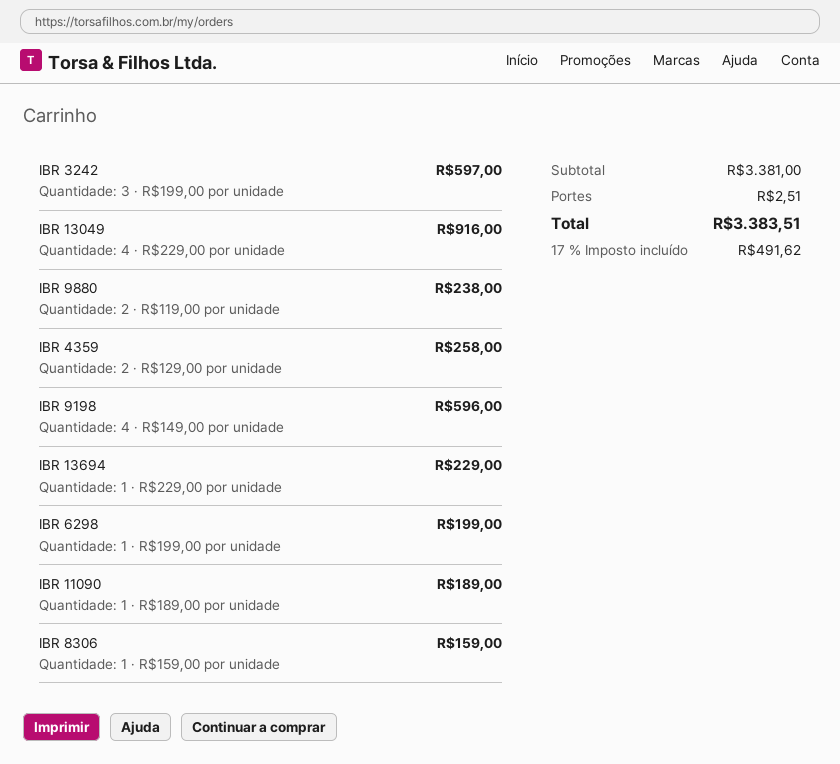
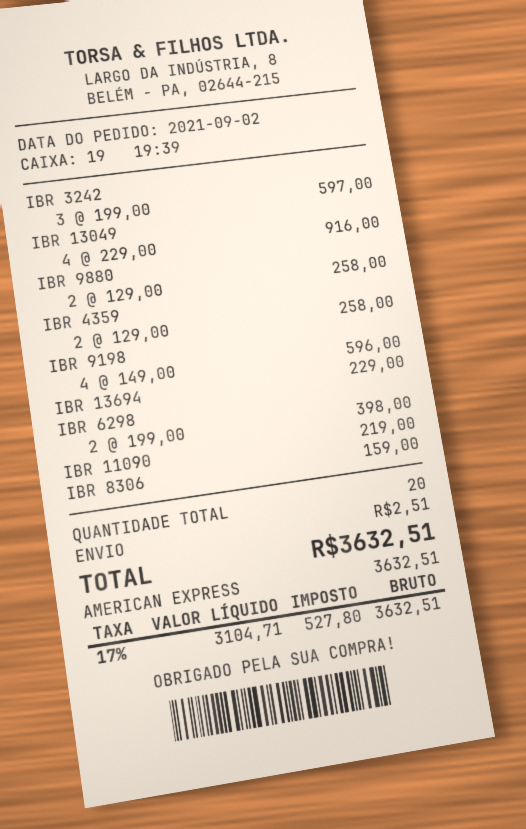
IBR 9880: 2 x 119.00 = 238.00 -> 2 x 129.00 = 258.00
IBR 6298: 1 x 199.00 = 199.00 -> 2 x 199.00 = 398.00
IBR 11090: 1 x 189.00 = 189.00 -> 1 x 219.00 = 219.00
tax: 17% = 491.62 -> 17% = 527.80
total: 3383.51 -> 3632.51

